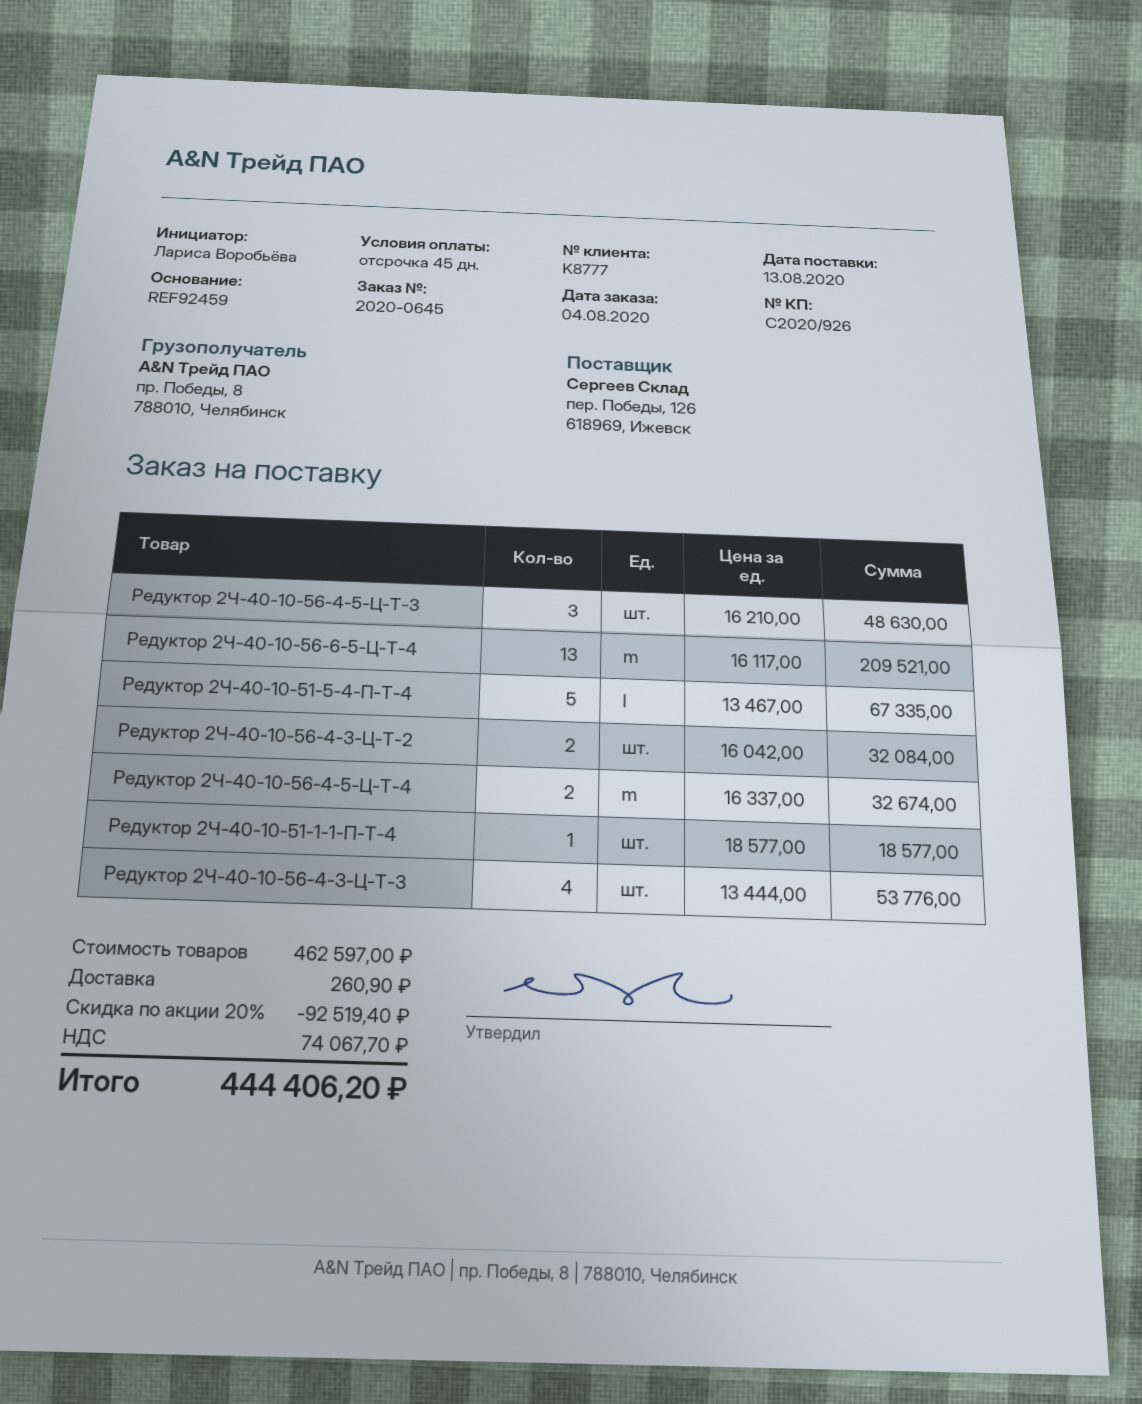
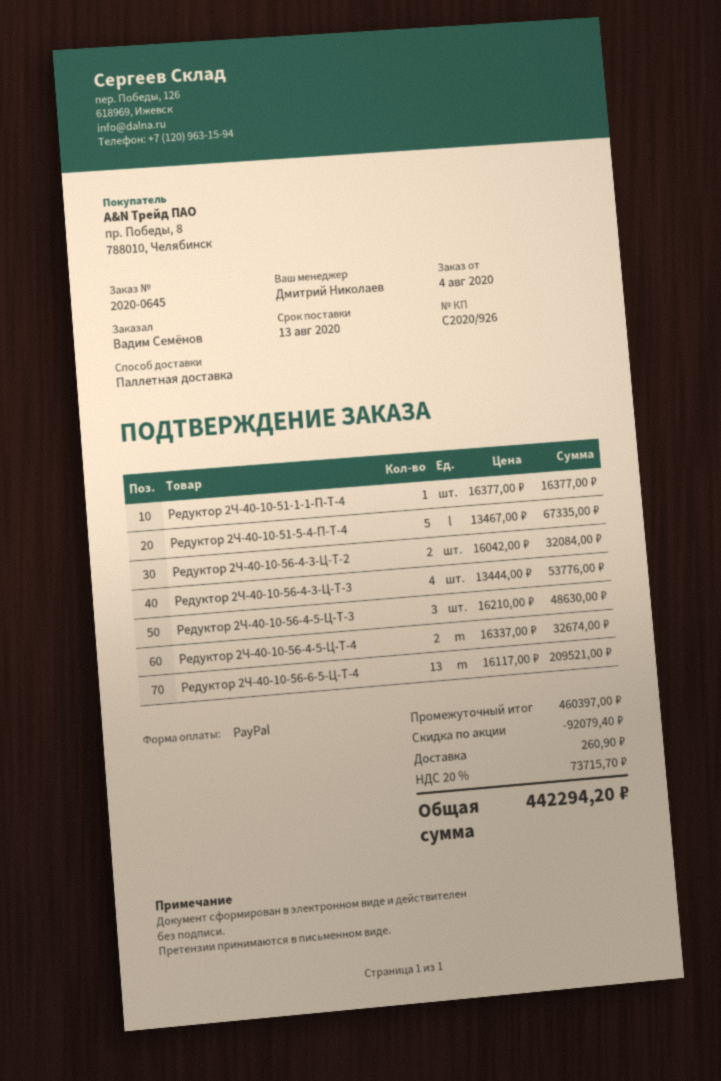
ordered by: Лариса Воробьёва -> Вадим Семёнов
Редуктор 2Ч-40-10-51-1-1-П-Т-4: 1 x 18577.00 = 18577.00 -> 1 x 16377.00 = 16377.00
subtotal: 462597.00 -> 460397.00
discount: 92519.40 -> 92079.40
tax: 74067.70 -> 73715.70
total: 444406.20 -> 442294.20

